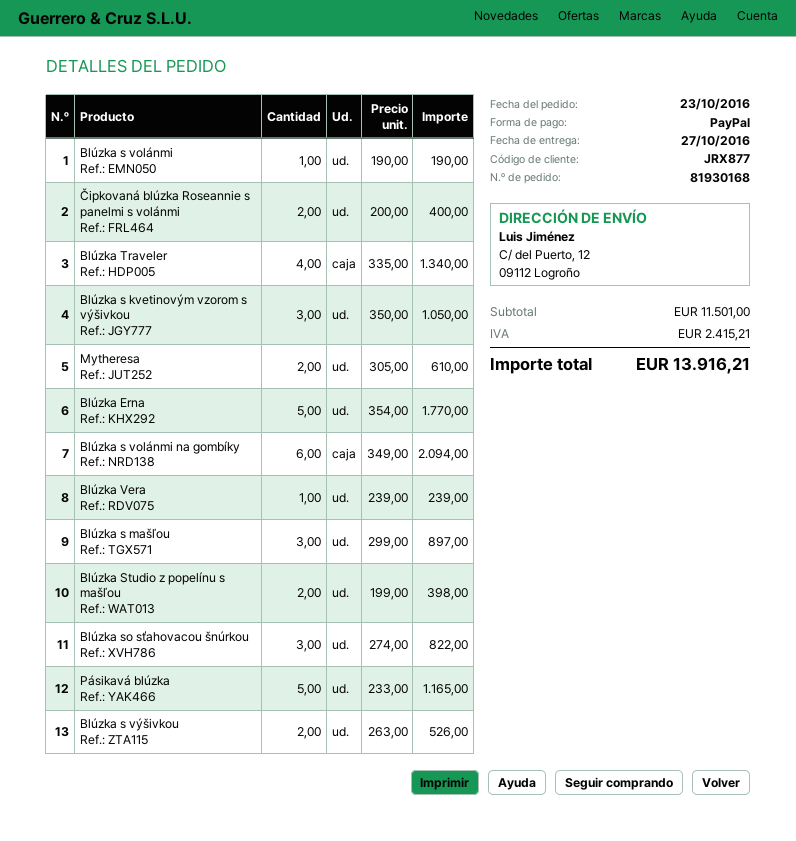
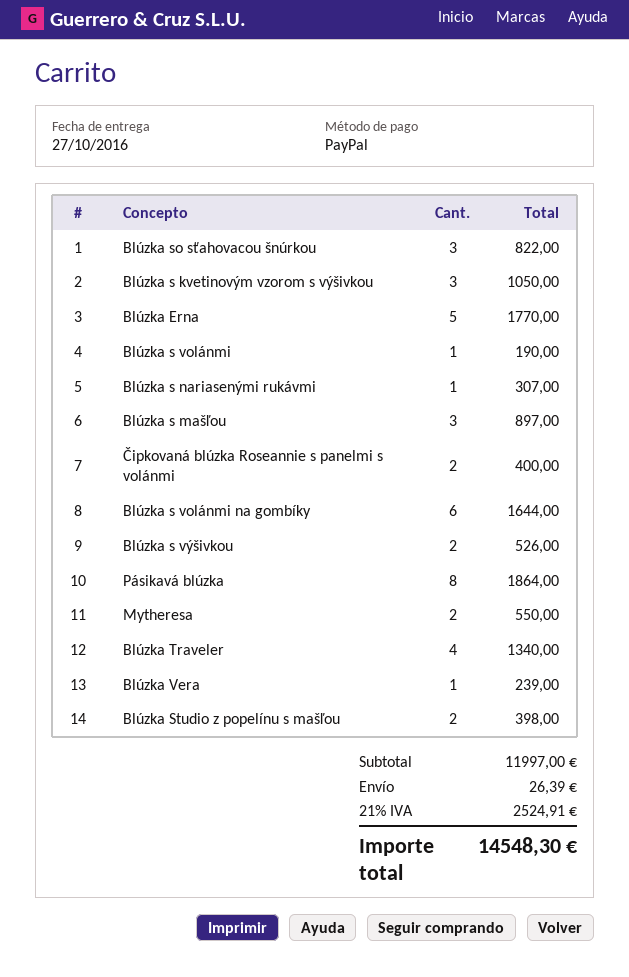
Mytheresa: 2 for 610.00 -> 2 for 550.00
Blúzka s volánmi na gombíky: 6 for 2094.00 -> 6 for 1644.00
Pásikavá blúzka: 5 for 1165.00 -> 8 for 1864.00
Blúzka s nariasenými rukávmi: none -> 1 for 307.00
subtotal: 11501.00 -> 11997.00
shipping: none -> 26.39
tax: 2415.21 -> 2524.91
total: 13916.21 -> 14548.30

